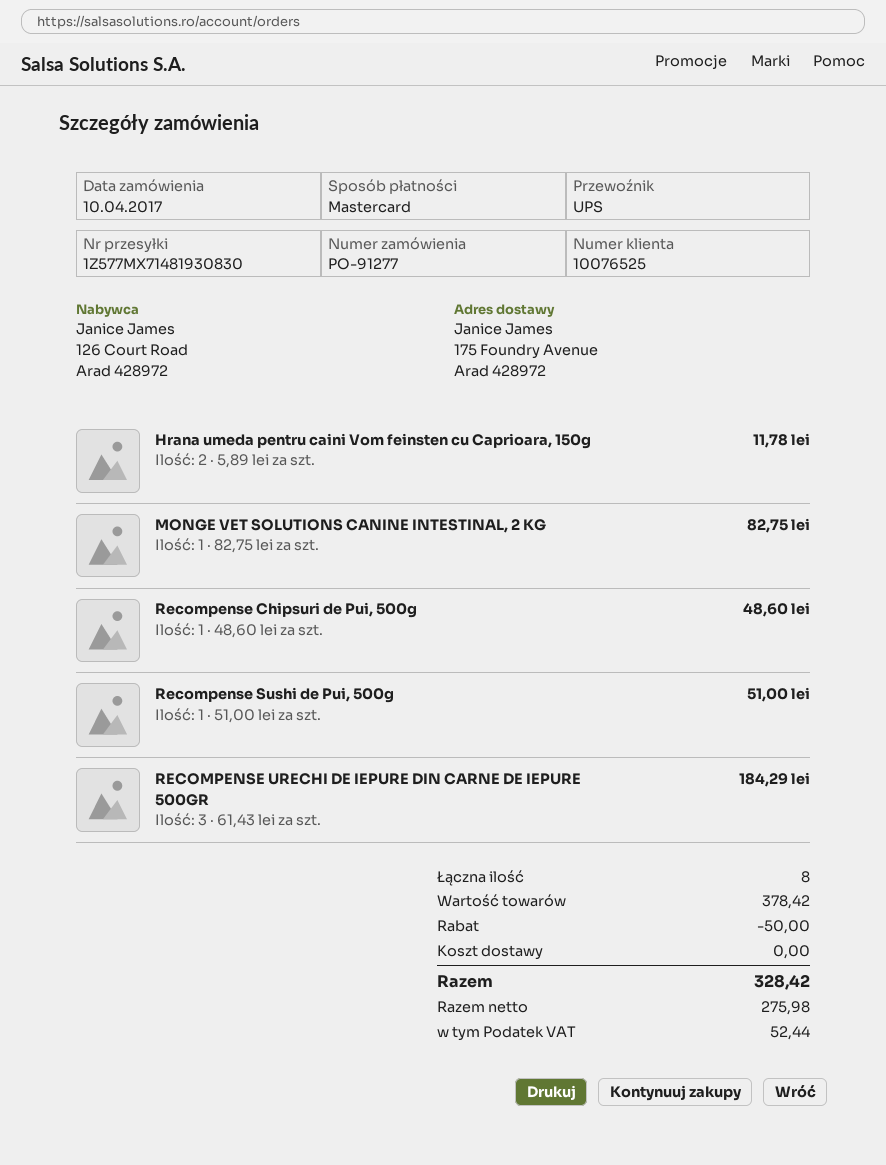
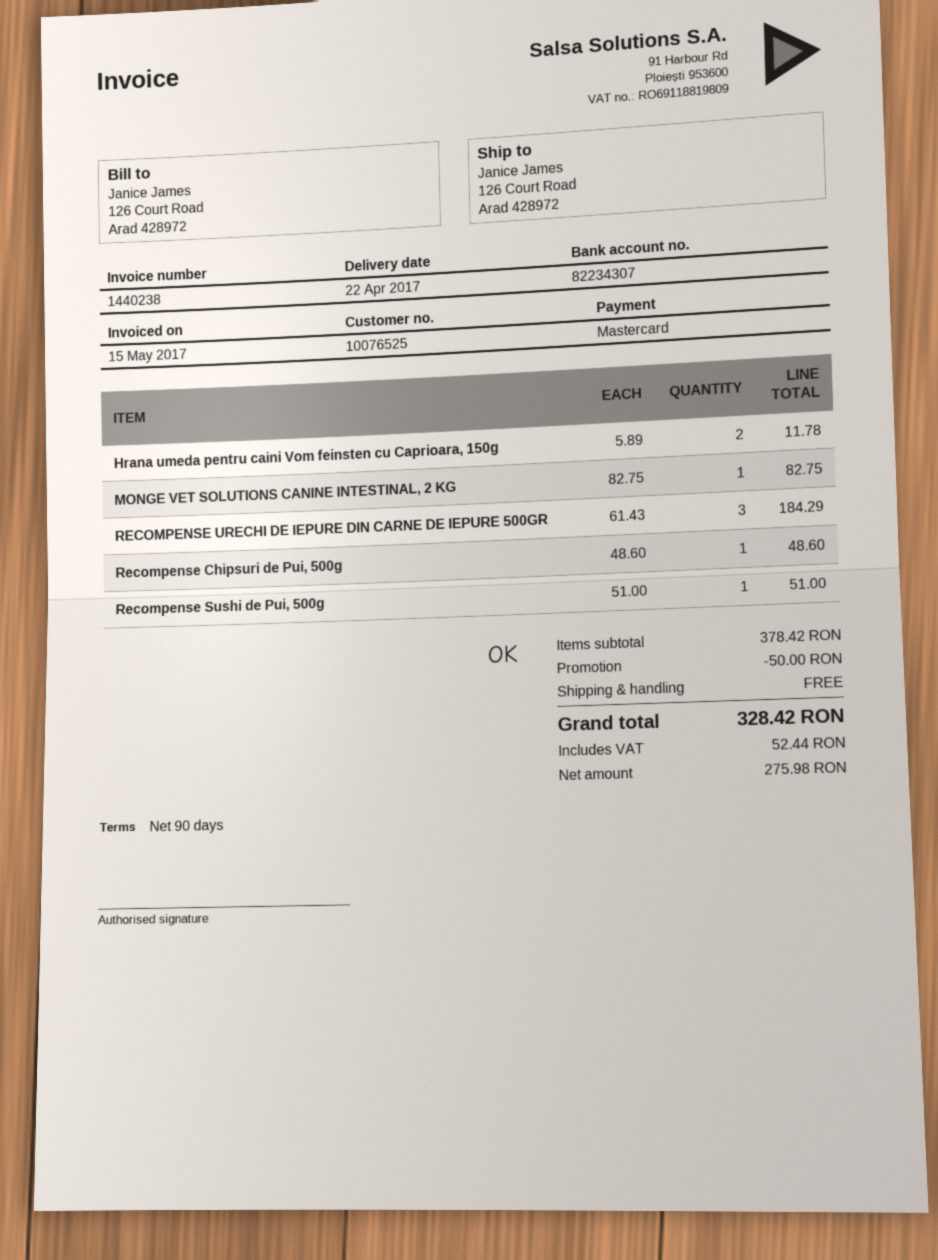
ship to: 175 Foundry Avenue, Arad 428972 -> 126 Court Road, Arad 428972

